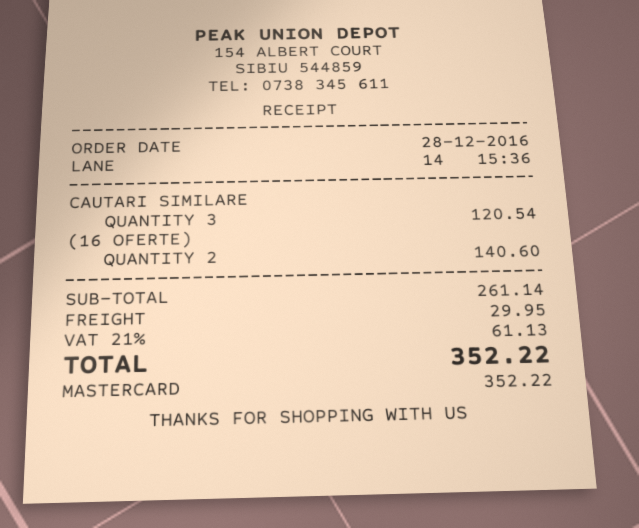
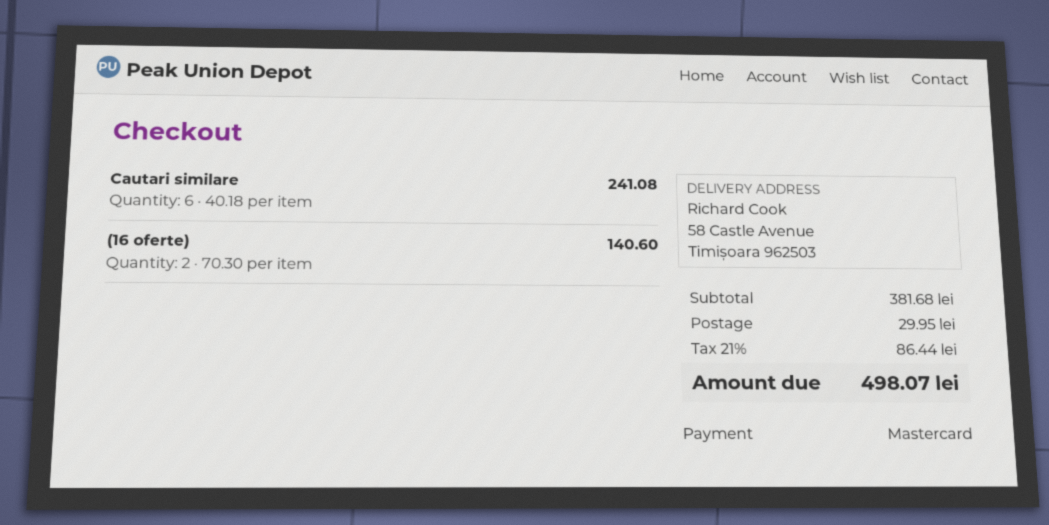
CAUTARI SIMILARE: 3 for 120.54 -> 6 for 241.08
subtotal: 261.14 -> 381.68
tax: 21% = 61.13 -> 21% = 86.44
total: 352.22 -> 498.07

